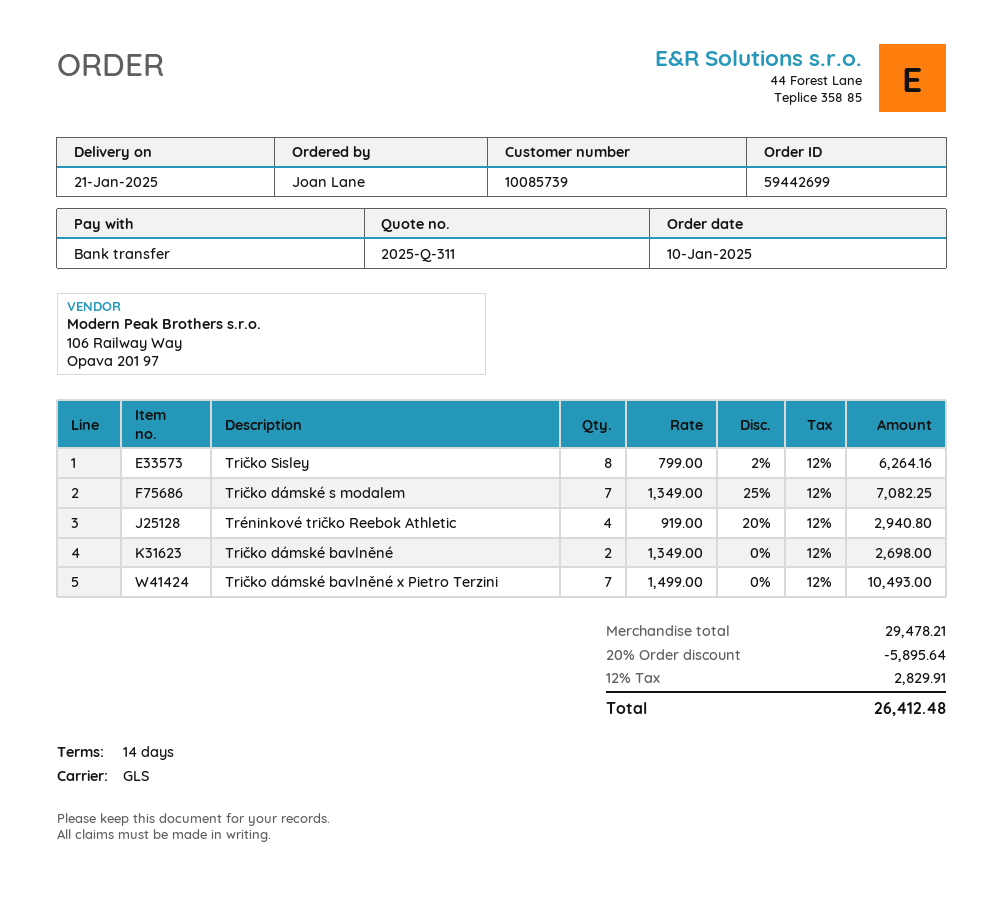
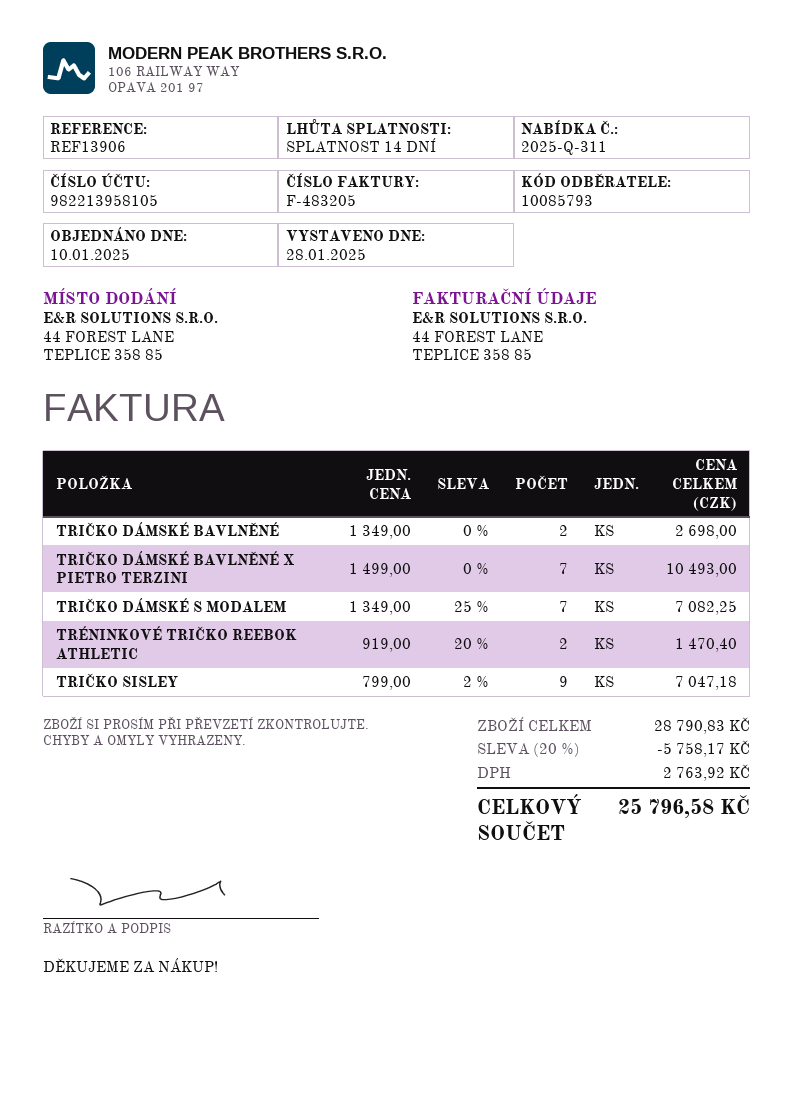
customer number: 10085739 -> 10085793
Tričko Sisley: 8 x 799.00 - 2% = 6264.16 -> 9 x 799.00 - 2% = 7047.18
Tréninkové tričko Reebok Athletic: 4 x 919.00 - 20% = 2940.80 -> 2 x 919.00 - 20% = 1470.40
subtotal: 29478.21 -> 28790.83
discount: 20% = 5895.64 -> 20% = 5758.17
tax: 2829.91 -> 2763.92
total: 26412.48 -> 25796.58

